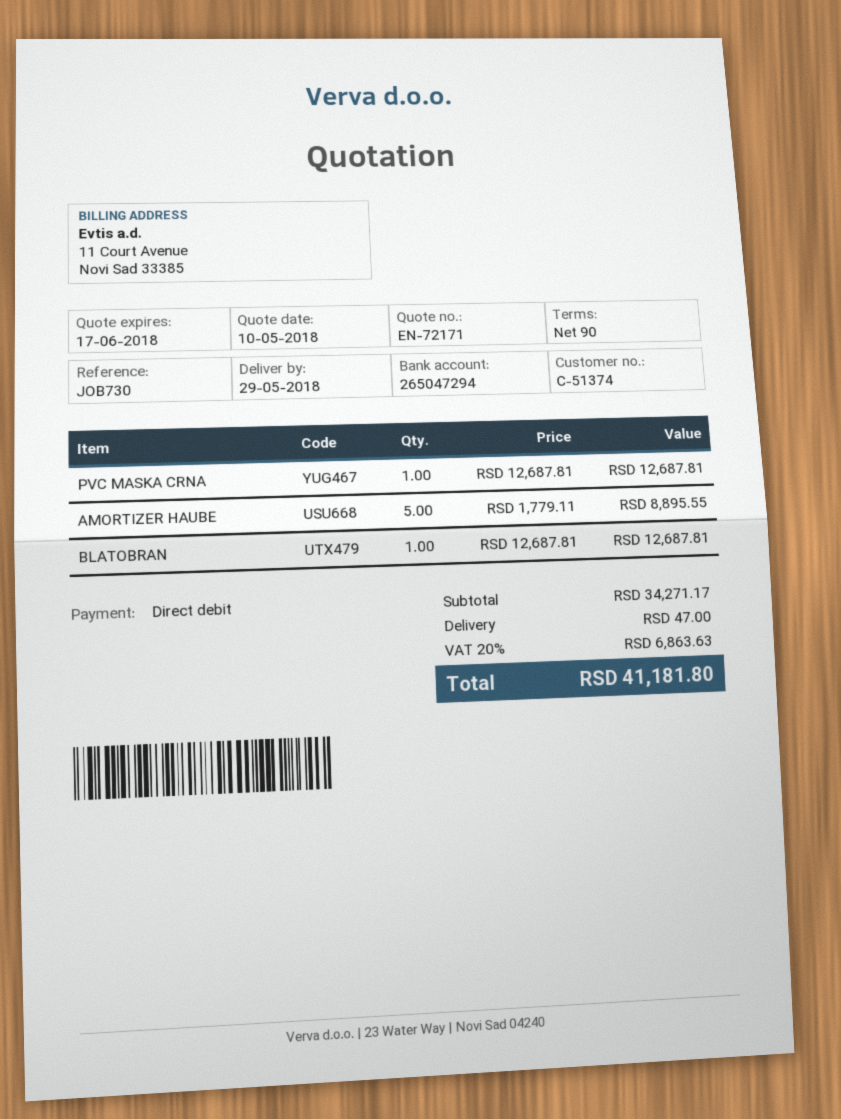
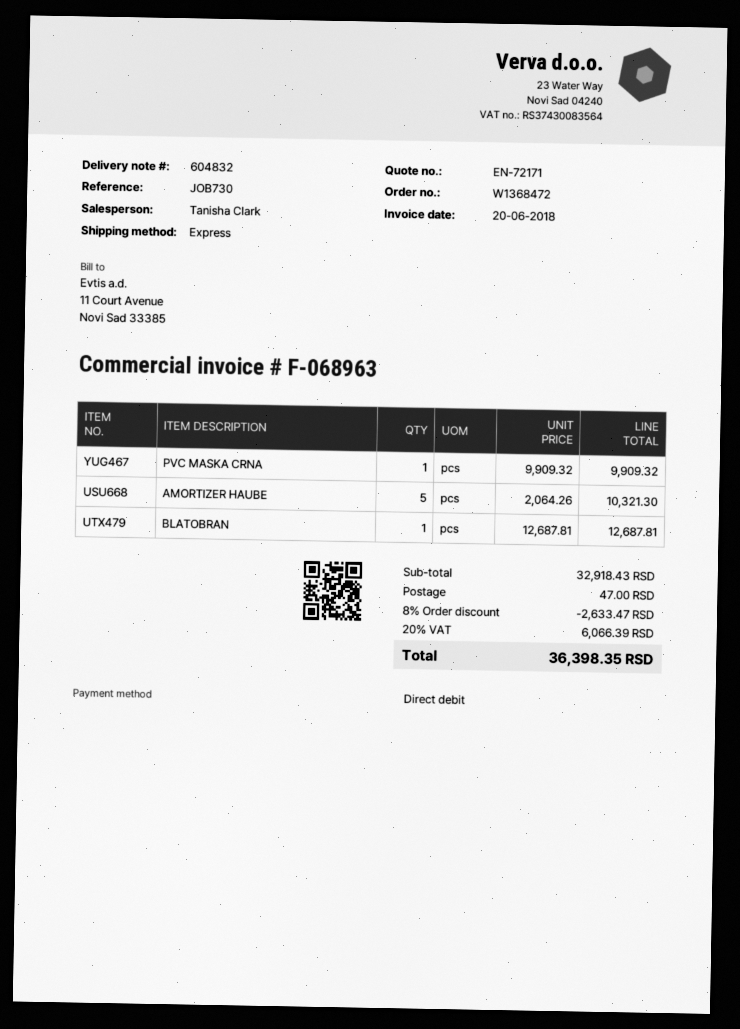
PVC MASKA CRNA: 1 x 12687.81 = 12687.81 -> 1 x 9909.32 = 9909.32
AMORTIZER HAUBE: 5 x 1779.11 = 8895.55 -> 5 x 2064.26 = 10321.30
subtotal: 34271.17 -> 32918.43
discount: none -> 8% = 2633.47
tax: 20% = 6863.63 -> 20% = 6066.39
total: 41181.80 -> 36398.35

